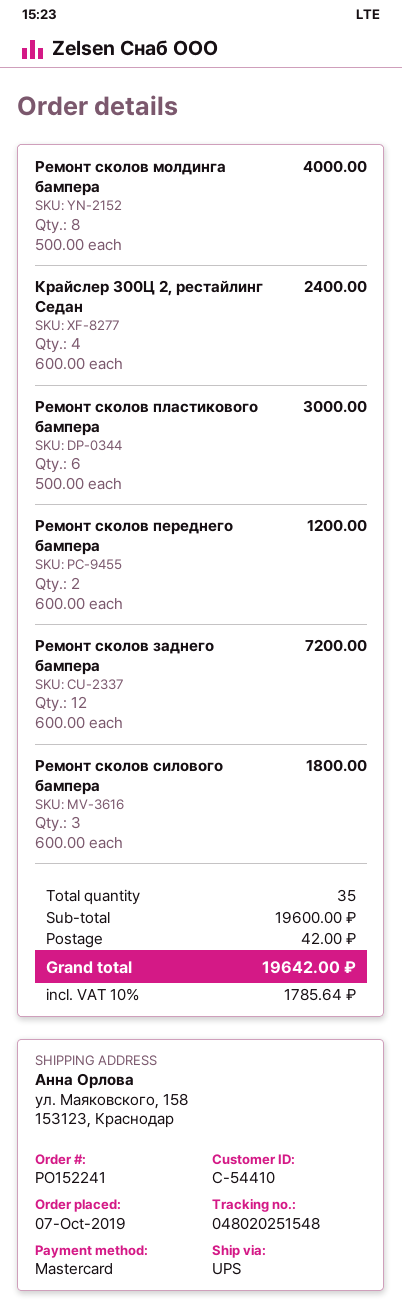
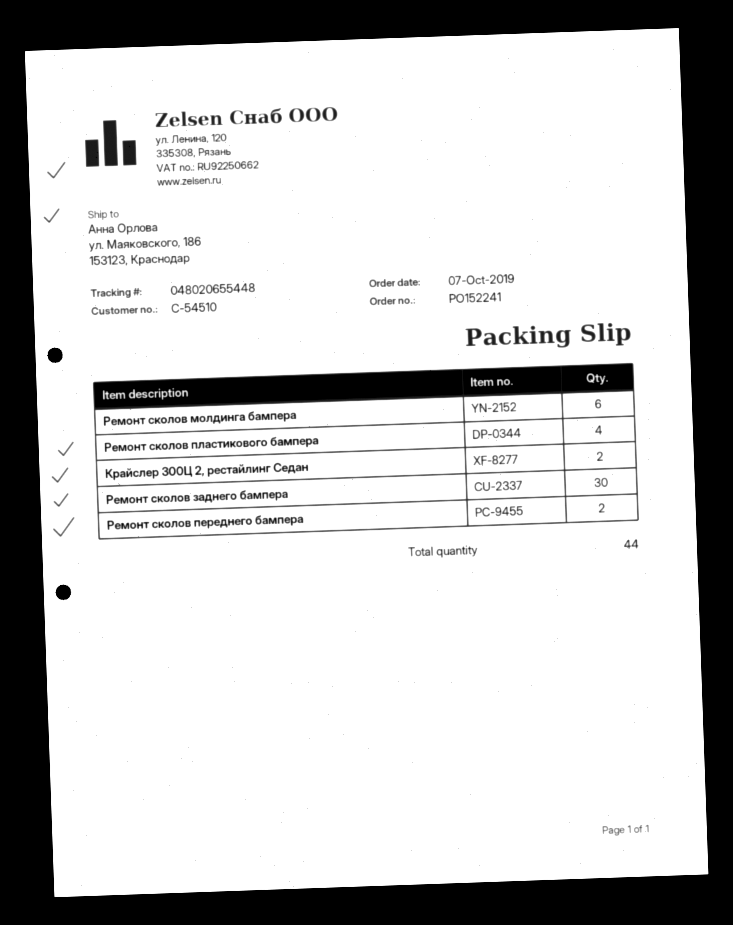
customer number: C-54410 -> C-54510
tracking number: 048020251548 -> 048020655448
ship to: ул. Маяковского, 158, 153123, Краснодар -> ул. Маяковского, 186, 153123, Краснодар
Ремонт сколов молдинга бампера: 8 -> 6
Крайслер 300Ц 2, рестайлинг Седан: 4 -> 2
Ремонт сколов пластикового бампера: 6 -> 4
Ремонт сколов заднего бампера: 12 -> 30
Ремонт сколов силового бампера: 3 -> none
total quantity: 35 -> 44

